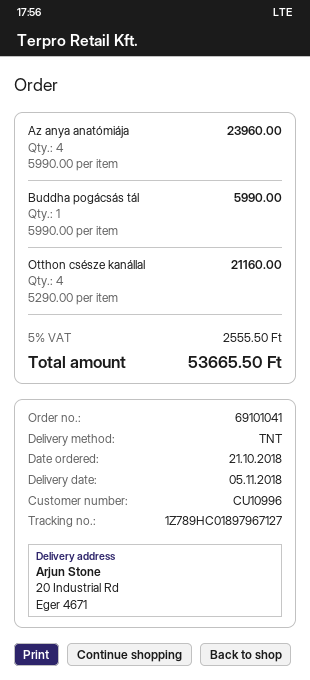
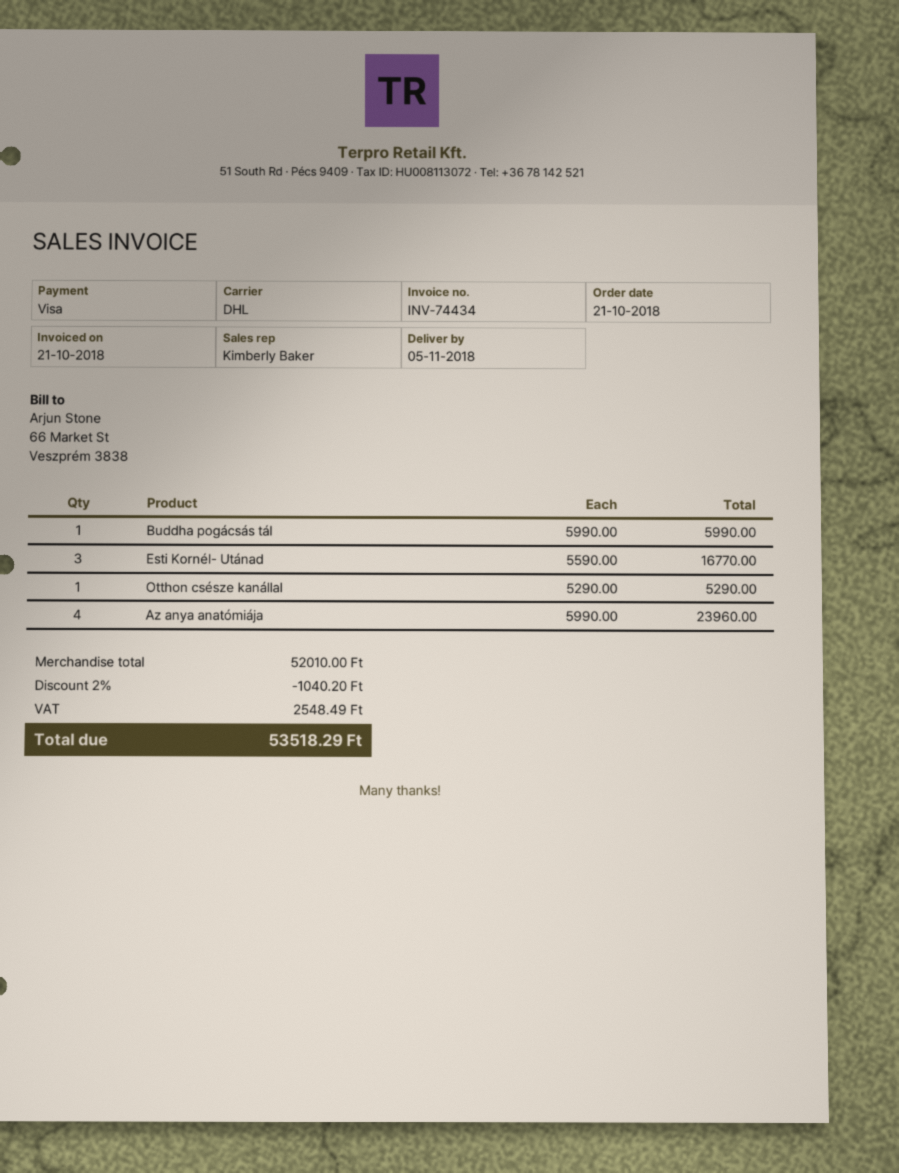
shipping method: TNT -> DHL
Otthon csésze kanállal: 4 x 5290.00 = 21160.00 -> 1 x 5290.00 = 5290.00
Esti Kornél- Utánad: none -> 3 x 5590.00 = 16770.00
discount: none -> 2% = 1040.20
tax: 2555.50 -> 2548.49
total: 53665.50 -> 53518.29

